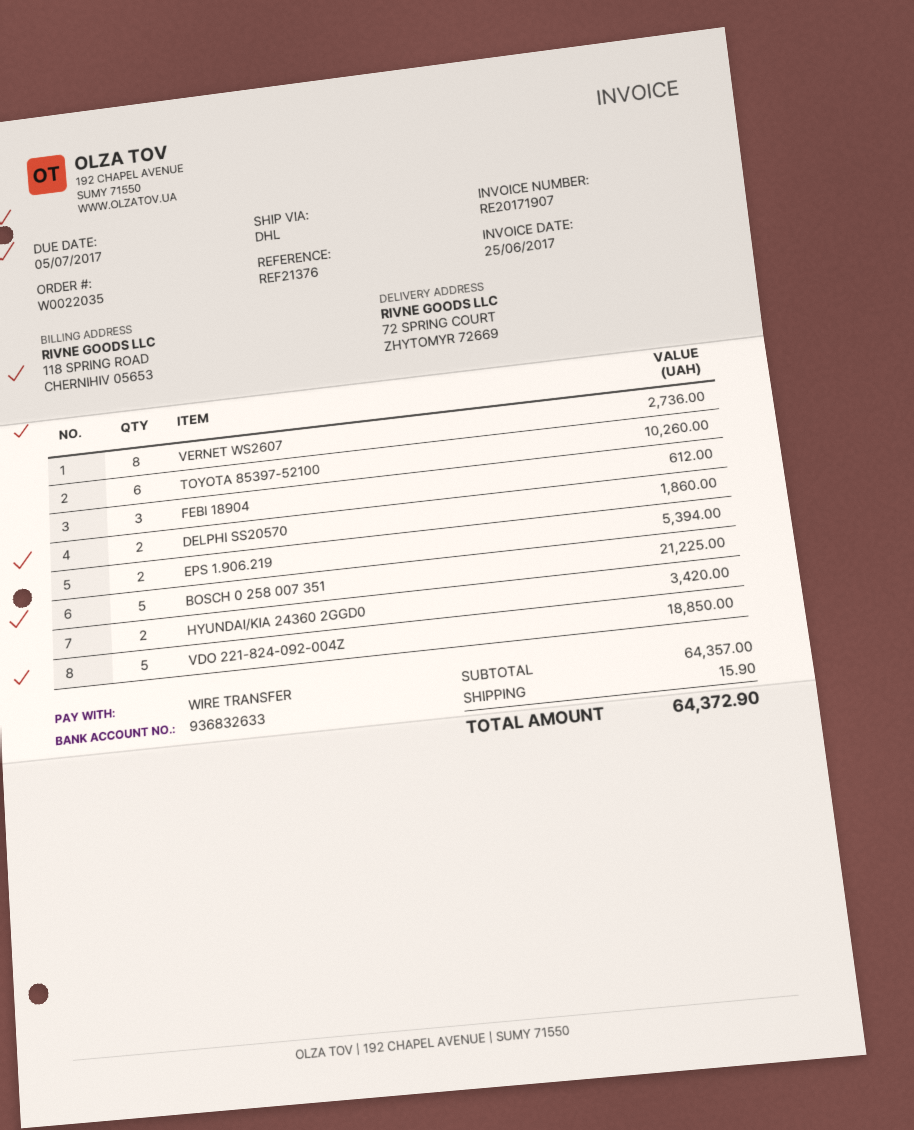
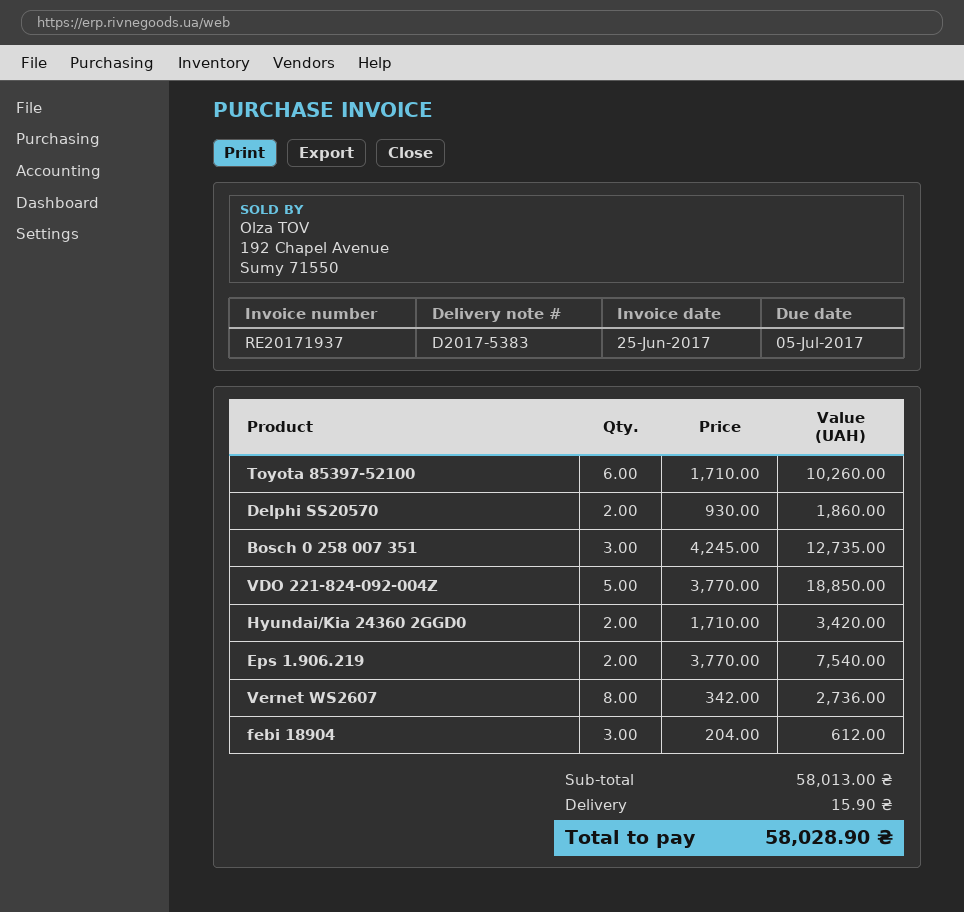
invoice number: RE20171907 -> RE20171937
EPS 1.906.219: 2 for 5394.00 -> 2 for 7540.00
BOSCH 0 258 007 351: 5 for 21225.00 -> 3 for 12735.00
subtotal: 64357.00 -> 58013.00
total: 64372.90 -> 58028.90

